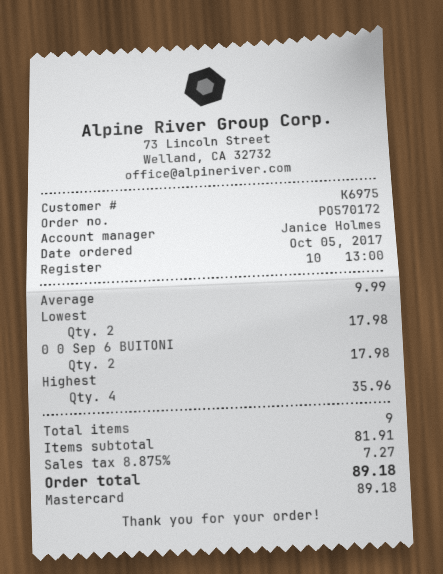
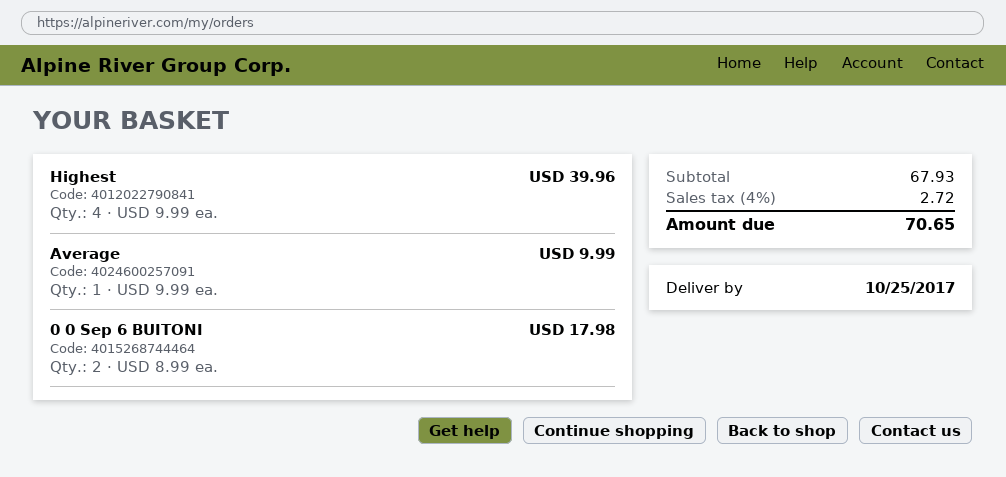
Lowest: 2 for 17.98 -> none
Highest: 4 for 35.96 -> 4 for 39.96
subtotal: 81.91 -> 67.93
tax: 8.875% = 7.27 -> 4% = 2.72
total: 89.18 -> 70.65

